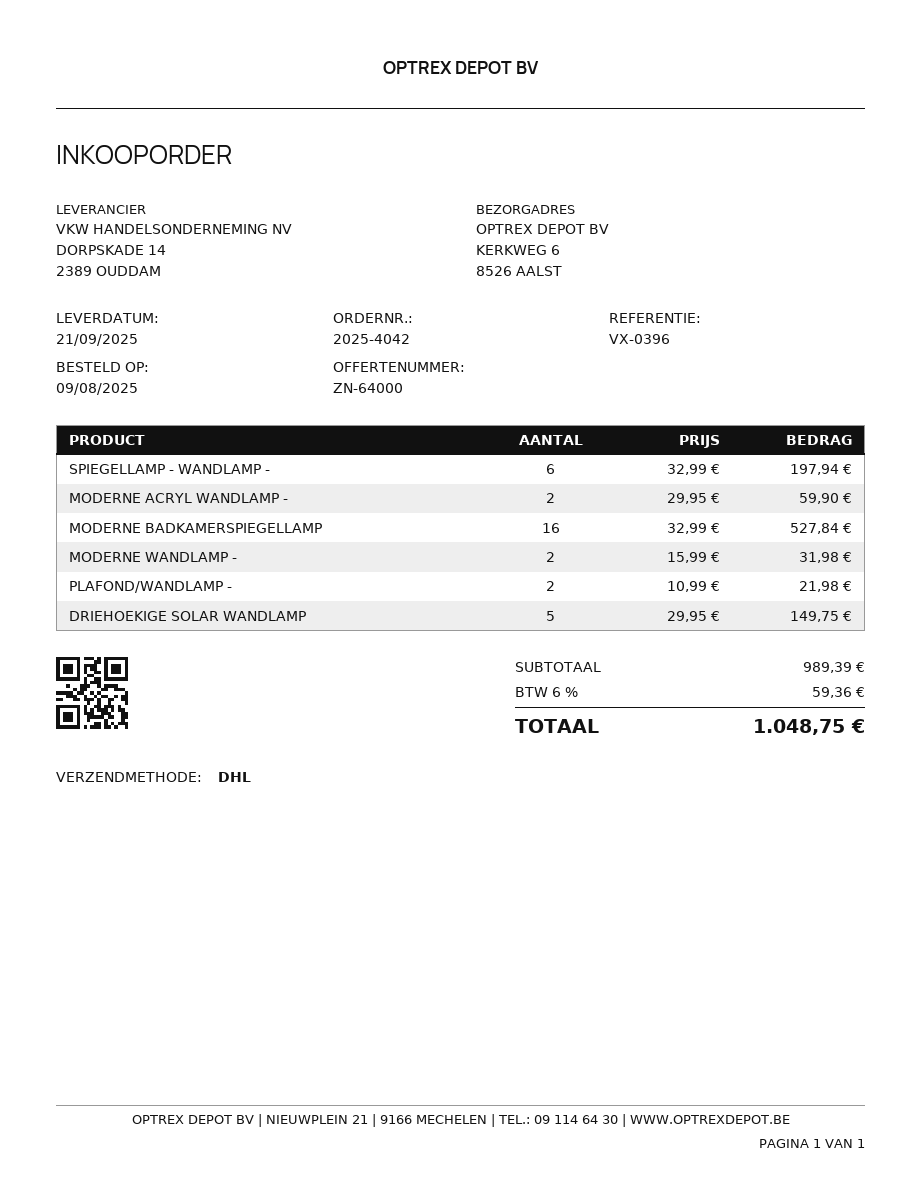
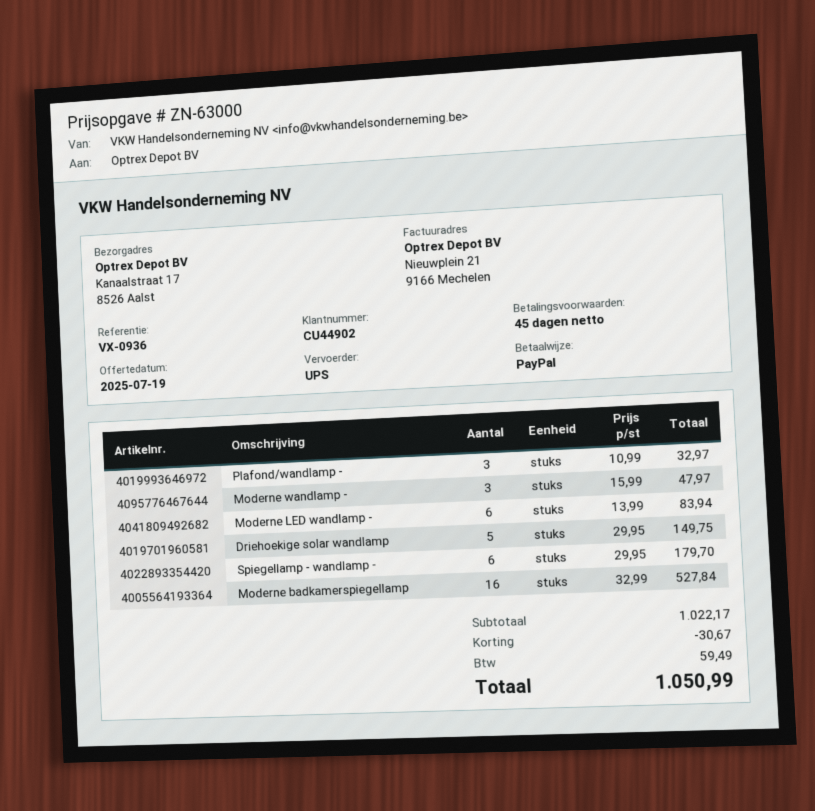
quote number: ZN-64000 -> ZN-63000
reference: VX-0396 -> VX-0936
shipping method: DHL -> UPS
ship to: KERKWEG 6, 8526 AALST -> Kanaalstraat 17, 8526 Aalst
SPIEGELLAMP - WANDLAMP -: 6 x 32.99 = 197.94 -> 6 x 29.95 = 179.70
MODERNE ACRYL WANDLAMP -: 2 x 29.95 = 59.90 -> none
MODERNE WANDLAMP -: 2 x 15.99 = 31.98 -> 3 x 15.99 = 47.97
PLAFOND/WANDLAMP -: 2 x 10.99 = 21.98 -> 3 x 10.99 = 32.97
Moderne LED wandlamp -: none -> 6 x 13.99 = 83.94
subtotal: 989.39 -> 1022.17
discount: none -> 30.67
tax: 59.36 -> 59.49
total: 1048.75 -> 1050.99

